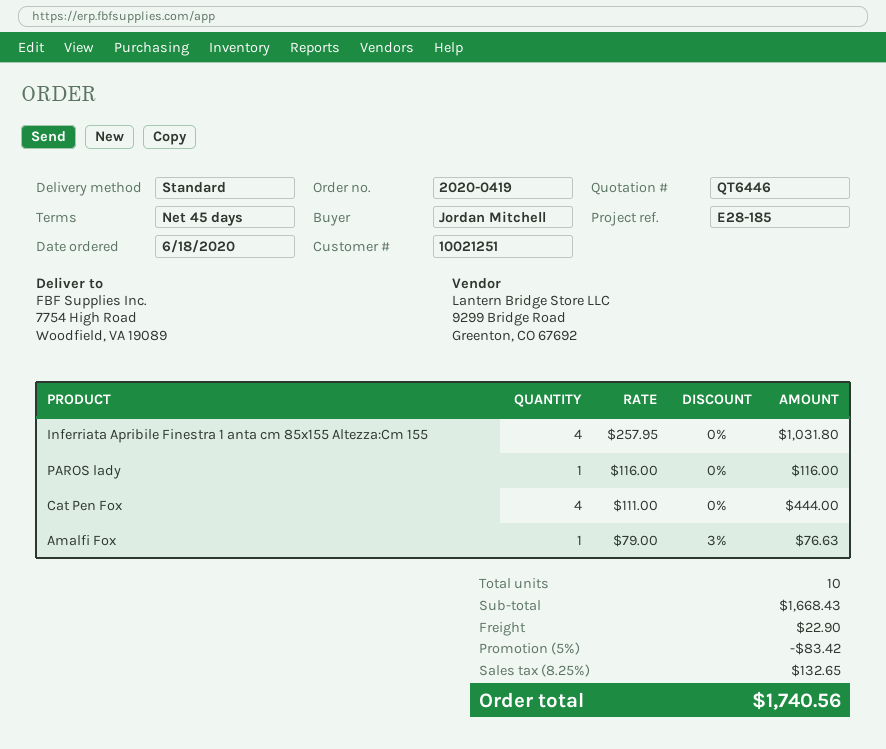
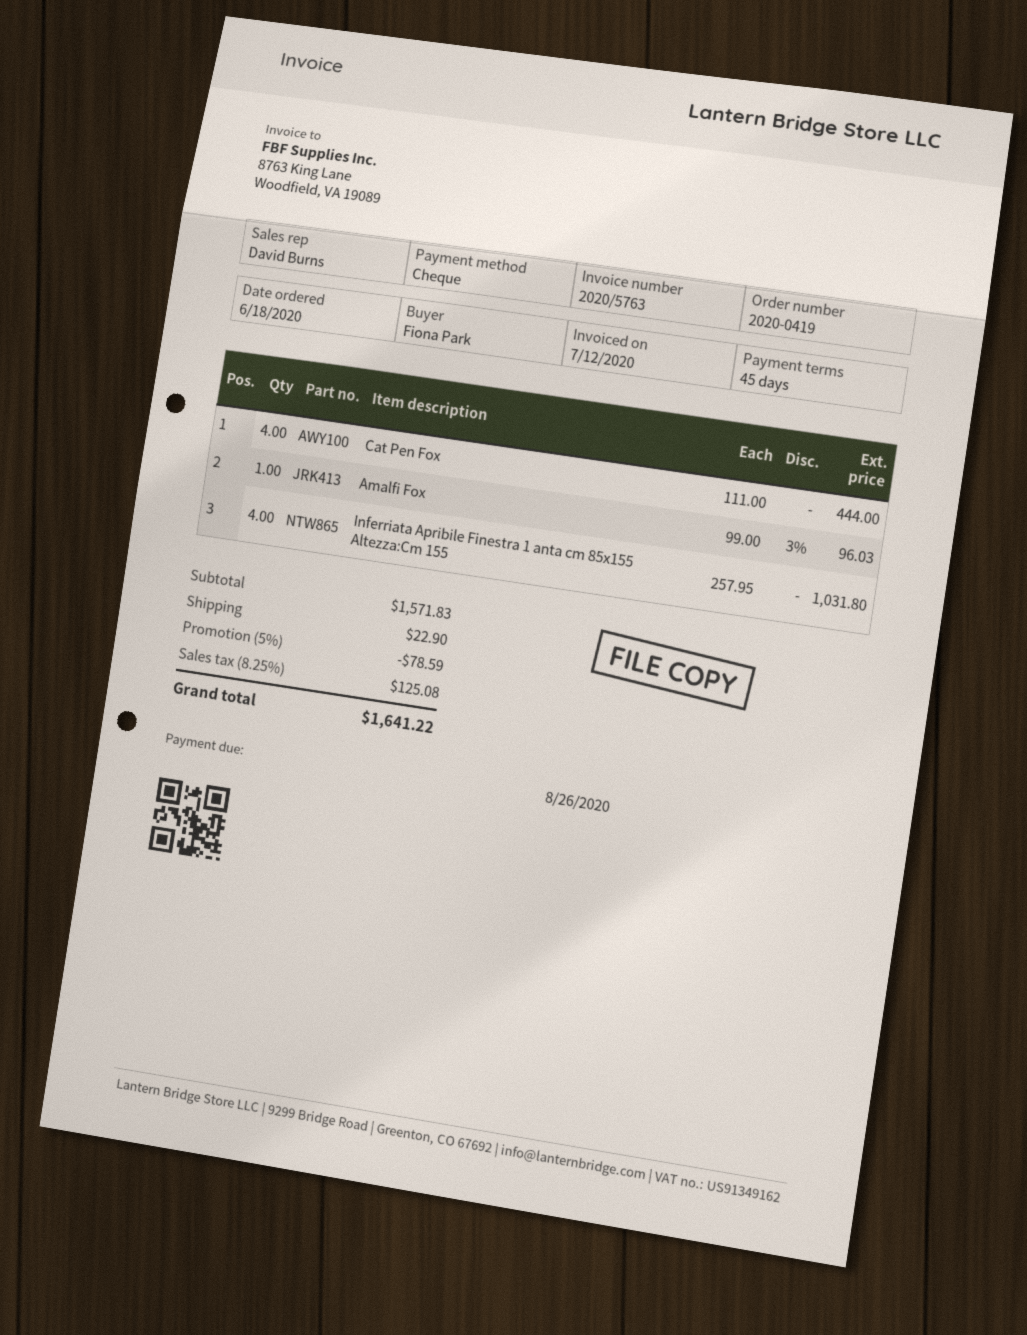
ordered by: Jordan Mitchell -> Fiona Park
PAROS lady: 1 x 116.00 = 116.00 -> none
Amalfi Fox: 1 x 79.00 - 3% = 76.63 -> 1 x 99.00 - 3% = 96.03
subtotal: 1668.43 -> 1571.83
discount: 5% = 83.42 -> 5% = 78.59
tax: 8.25% = 132.65 -> 8.25% = 125.08
total: 1740.56 -> 1641.22

